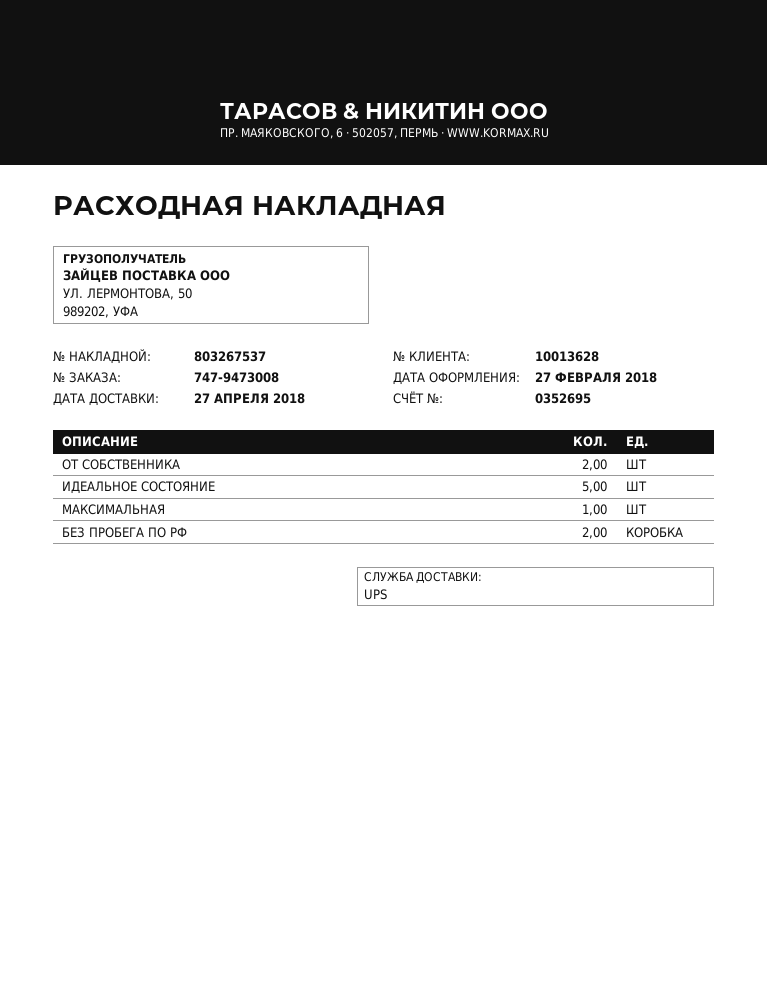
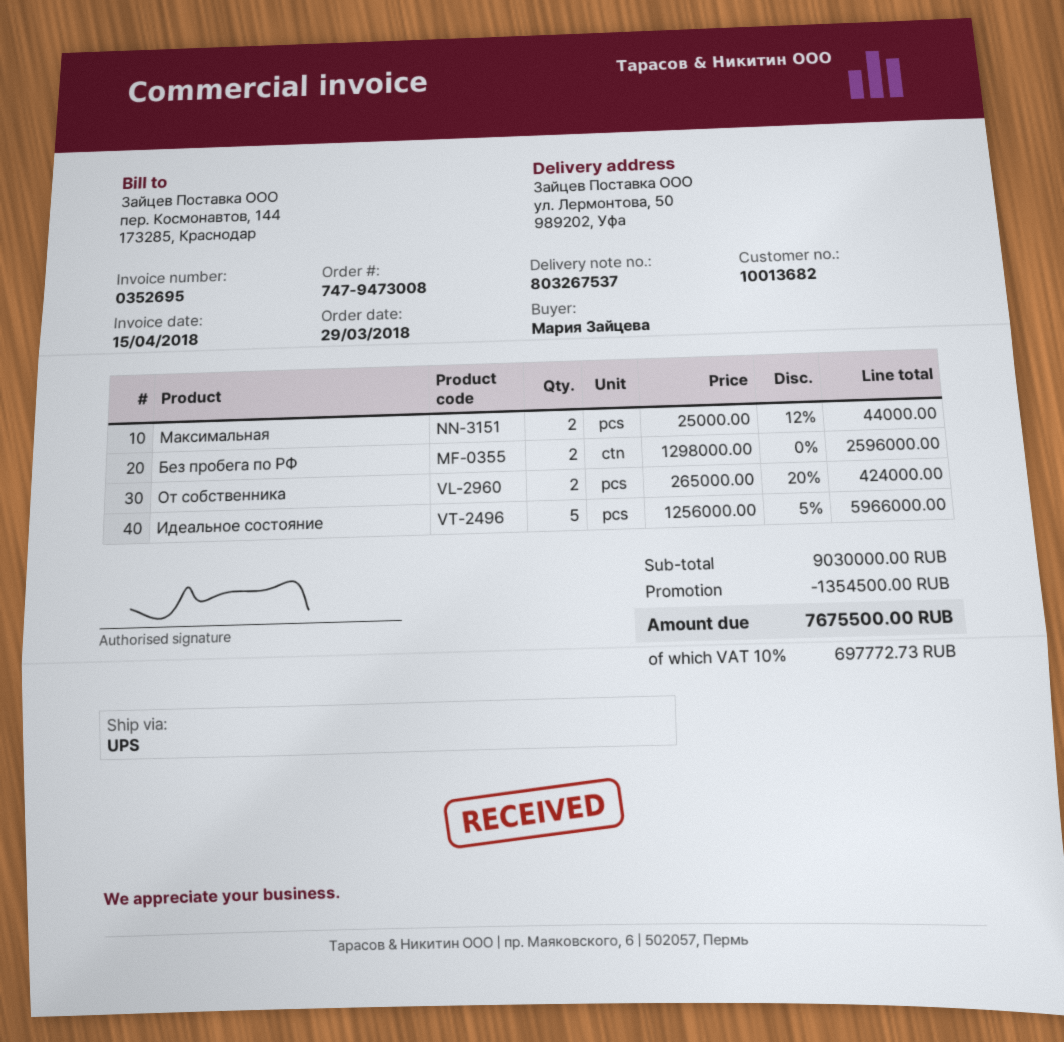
order date: 2018-02-27 -> 2018-03-29
customer number: 10013628 -> 10013682
МАКСИМАЛЬНАЯ: 1 -> 2

